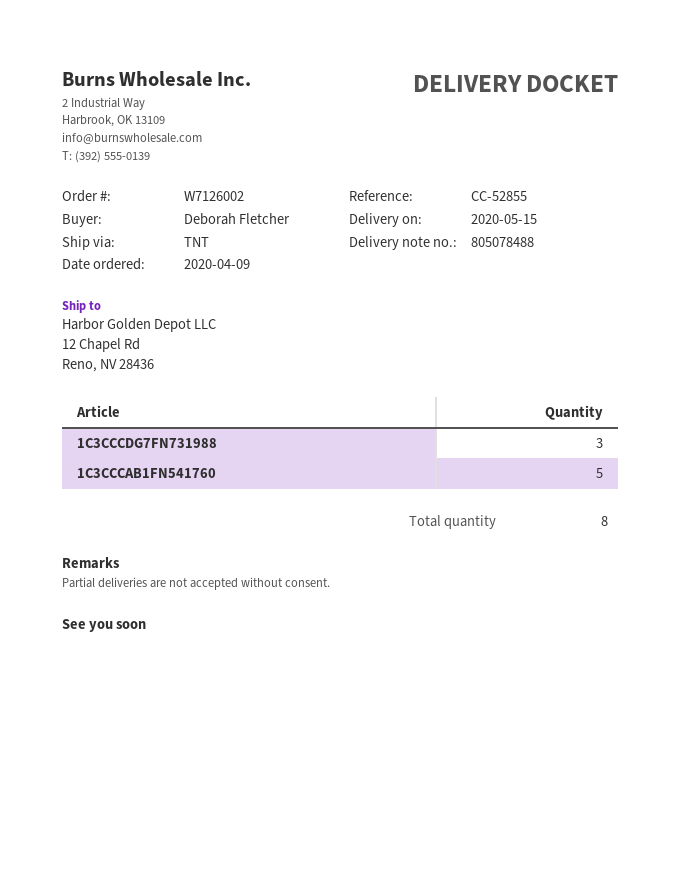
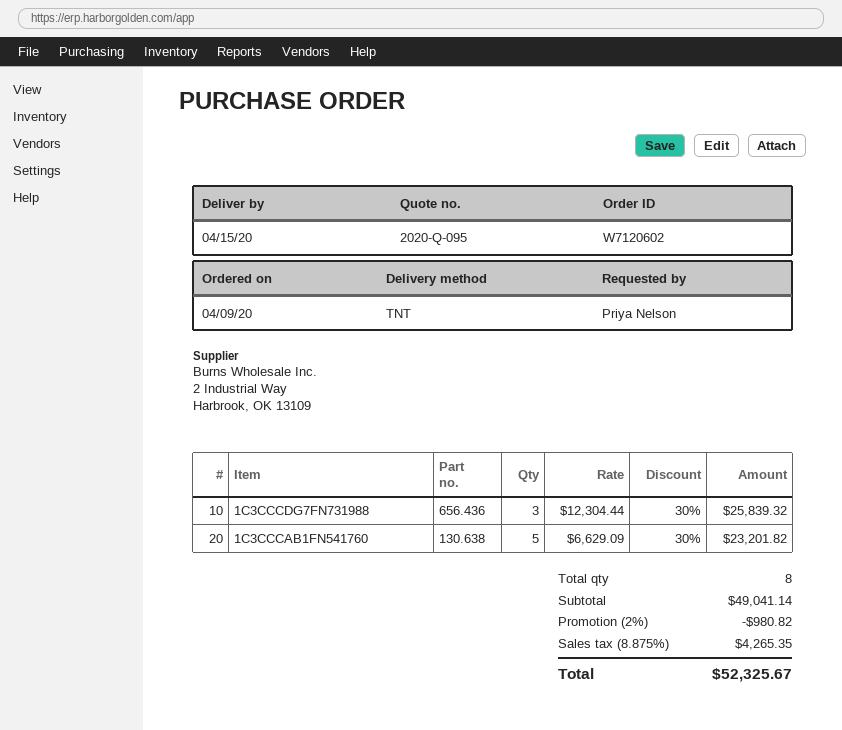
order number: W7126002 -> W7120602
delivery date: 2020-05-15 -> 2020-04-15
ordered by: Deborah Fletcher -> Priya Nelson

